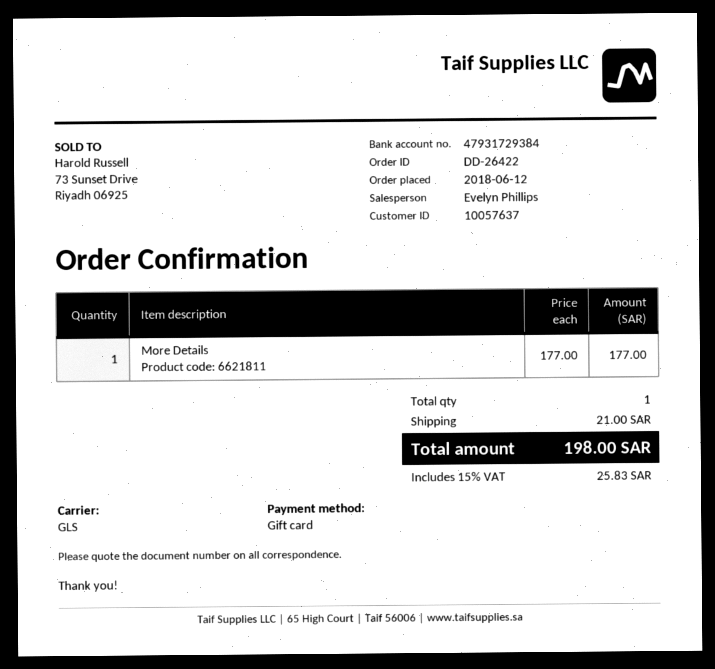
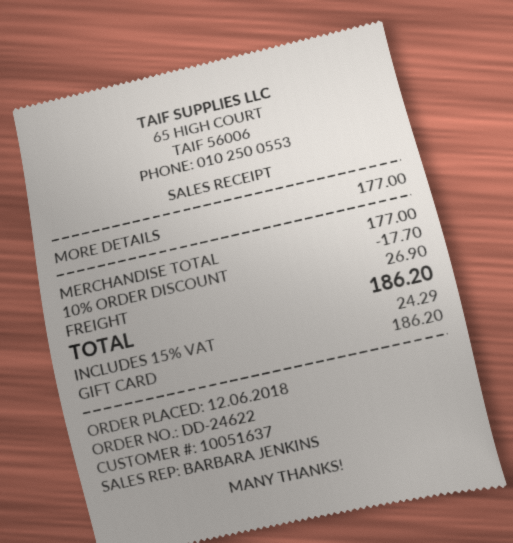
order number: DD-26422 -> DD-24622
customer number: 10057637 -> 10051637
sales rep: Evelyn Phillips -> BARBARA JENKINS
discount: none -> 10% = 17.70
shipping: 21.00 -> 26.90
tax: 15% = 25.83 -> 15% = 24.29
total: 198.00 -> 186.20

